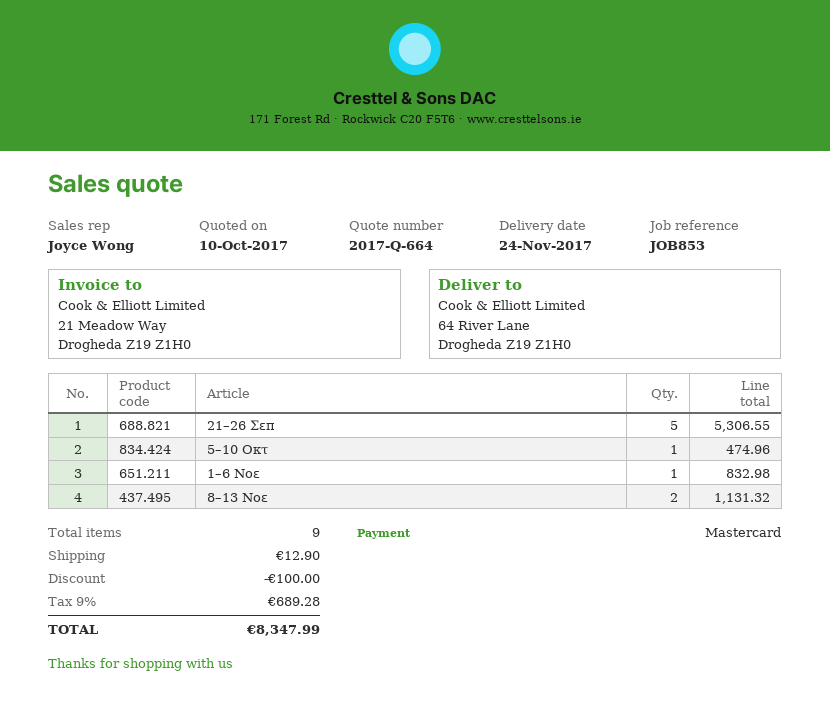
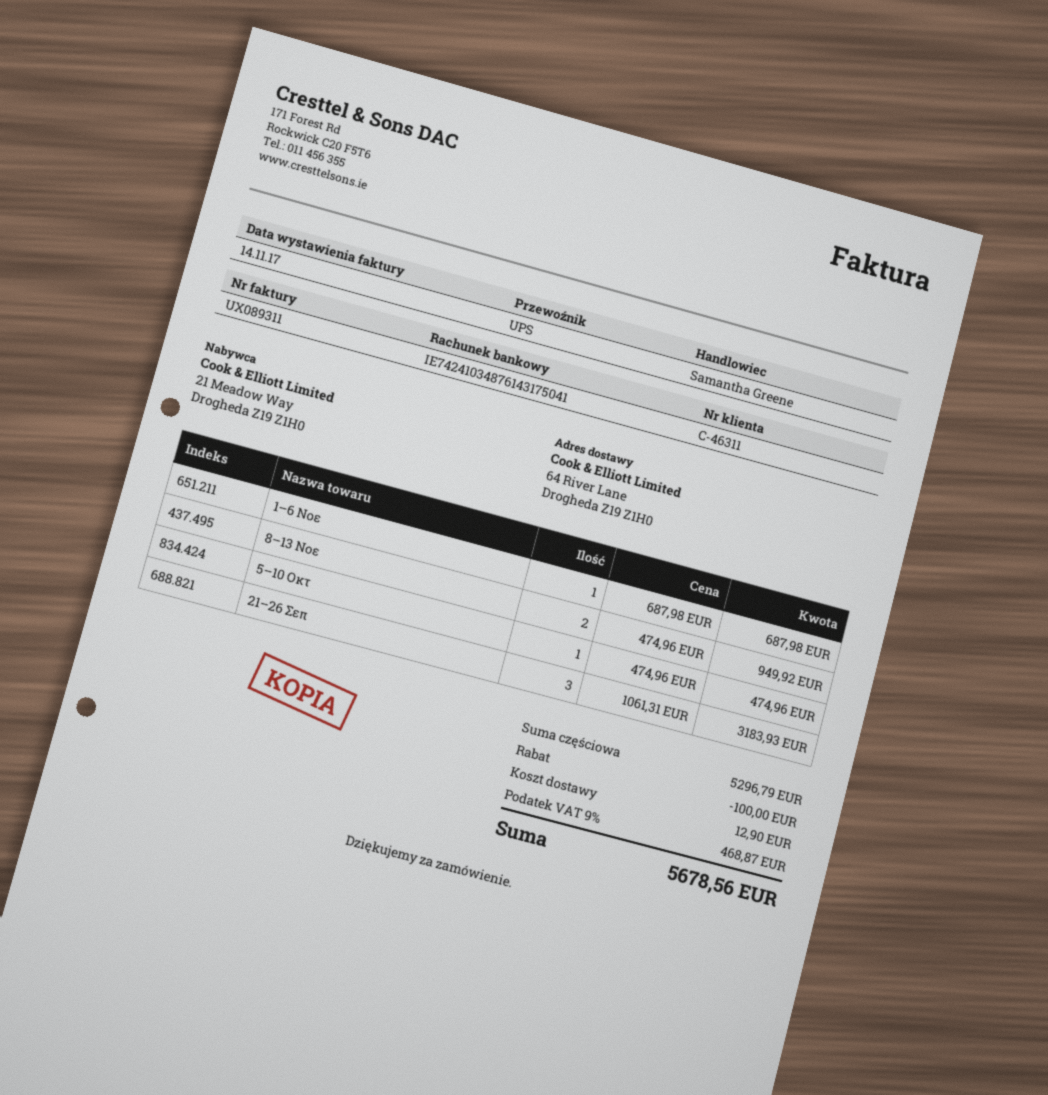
sales rep: Joyce Wong -> Samantha Greene
21–26 Σεπ: 5 for 5306.55 -> 3 for 3183.93
1–6 Νοε: 1 for 832.98 -> 1 for 687.98
8–13 Νοε: 2 for 1131.32 -> 2 for 949.92
tax: 9% = 689.28 -> 9% = 468.87
total: 8347.99 -> 5678.56

